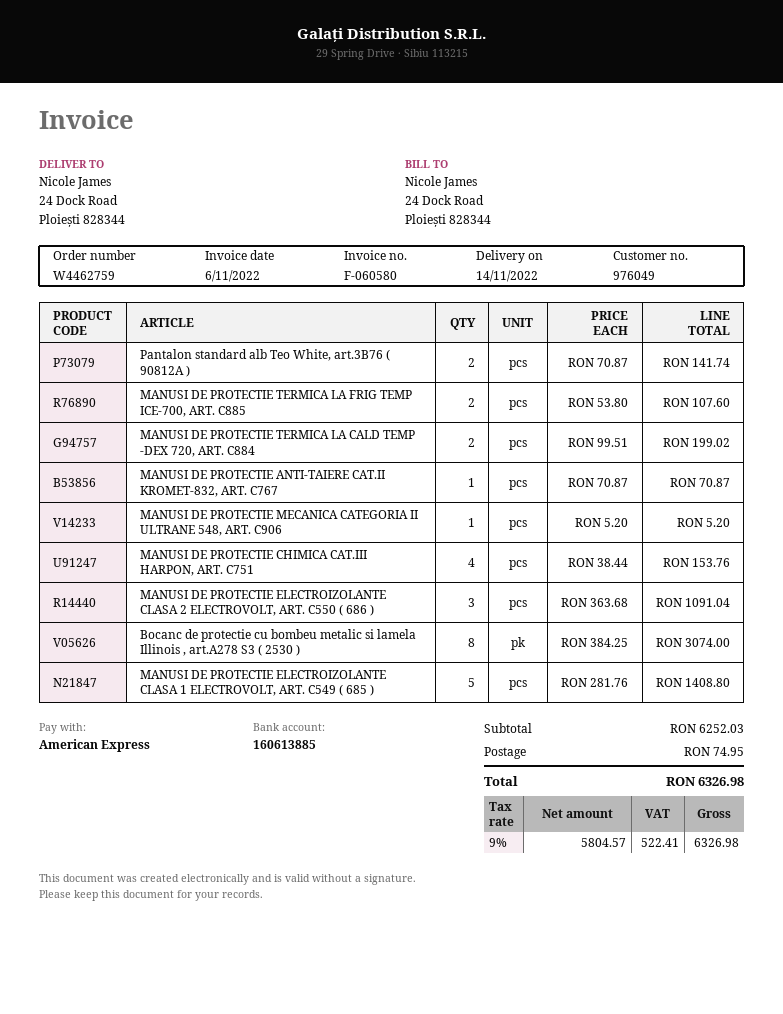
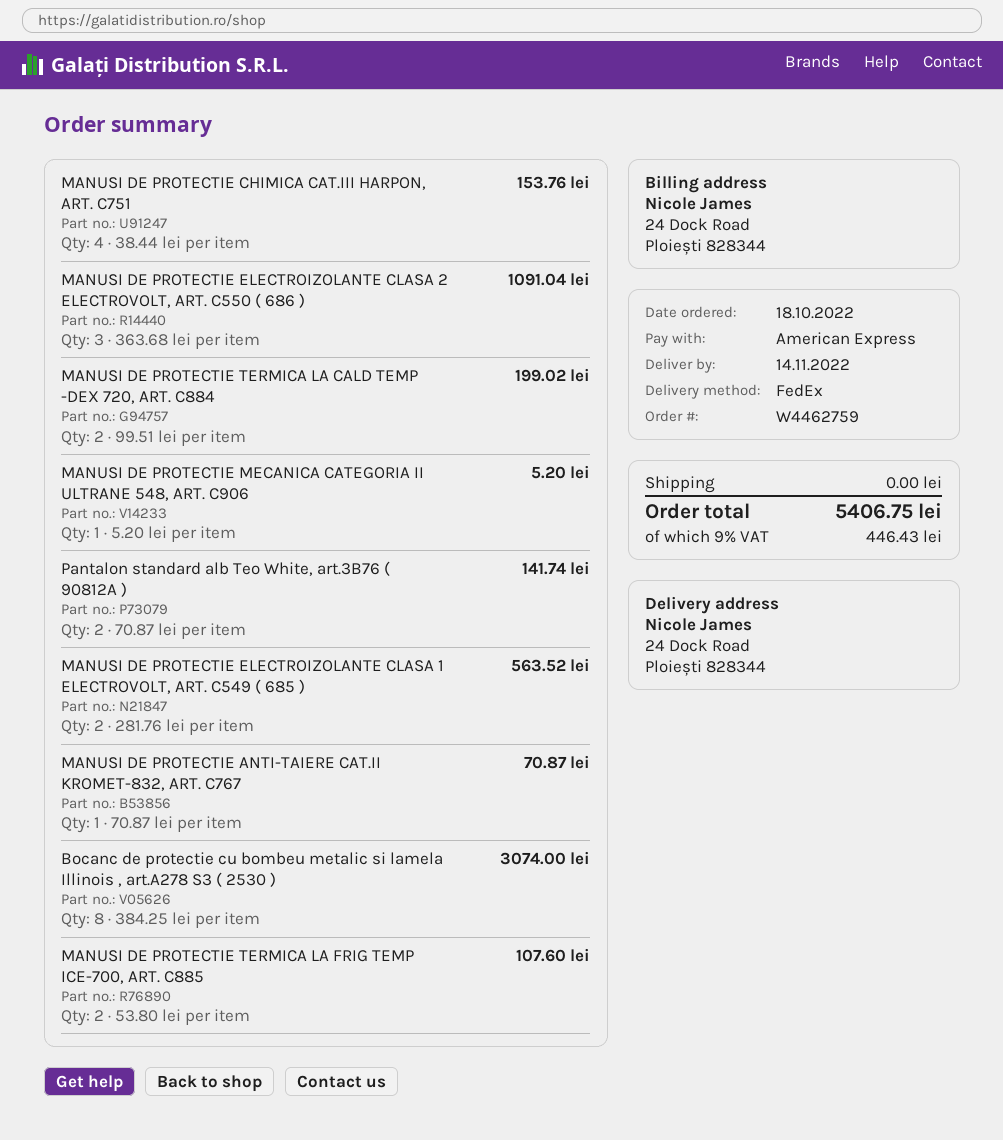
MANUSI DE PROTECTIE ELECTROIZOLANTE CLASA 1 ELECTROVOLT, ART. C549 ( 685 ): 5 x 281.76 = 1408.80 -> 2 x 281.76 = 563.52
shipping: 74.95 -> 0.00
tax: 9% = 522.41 -> 9% = 446.43
total: 6326.98 -> 5406.75

